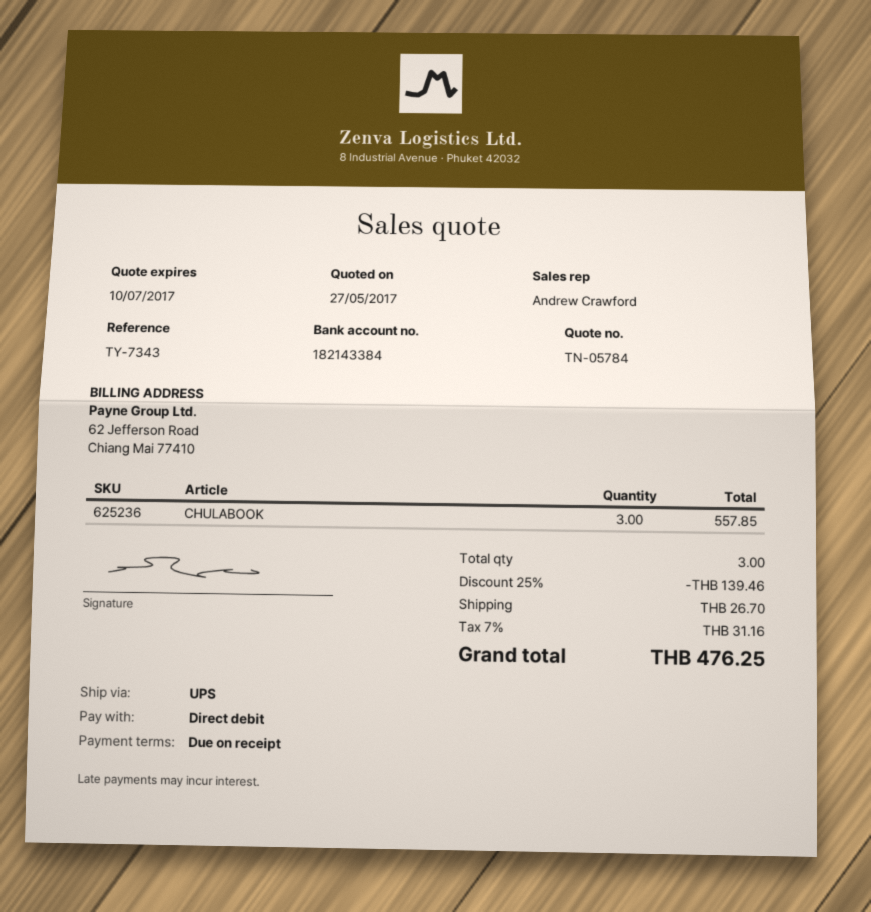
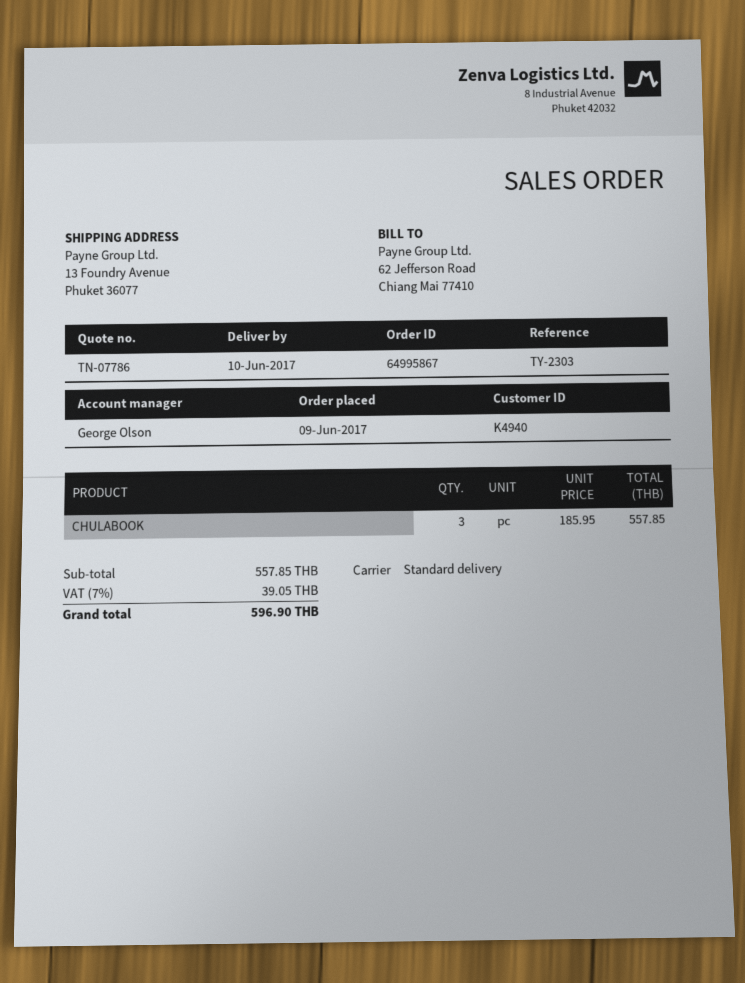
quote number: TN-05784 -> TN-07786
reference: TY-7343 -> TY-2303
sales rep: Andrew Crawford -> George Olson
shipping method: UPS -> standard
discount: 25% = 139.46 -> none
shipping: 26.70 -> none
tax: 7% = 31.16 -> 7% = 39.05
total: 476.25 -> 596.90

